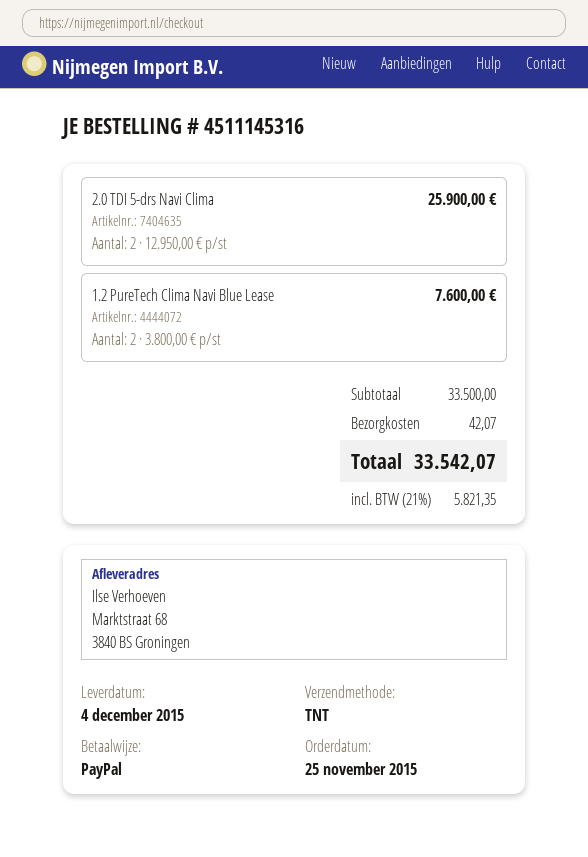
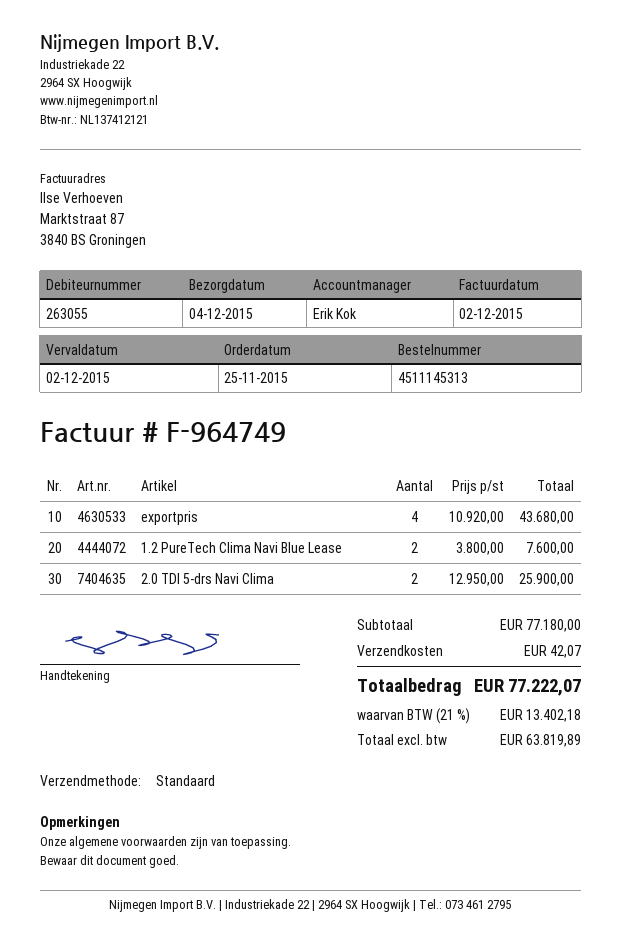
order number: 4511145316 -> 4511145313
shipping method: TNT -> standard
exportpris: none -> 4 x 10920.00 = 43680.00
subtotal: 33500.00 -> 77180.00
tax: 21% = 5821.35 -> 21% = 13402.18
total: 33542.07 -> 77222.07

